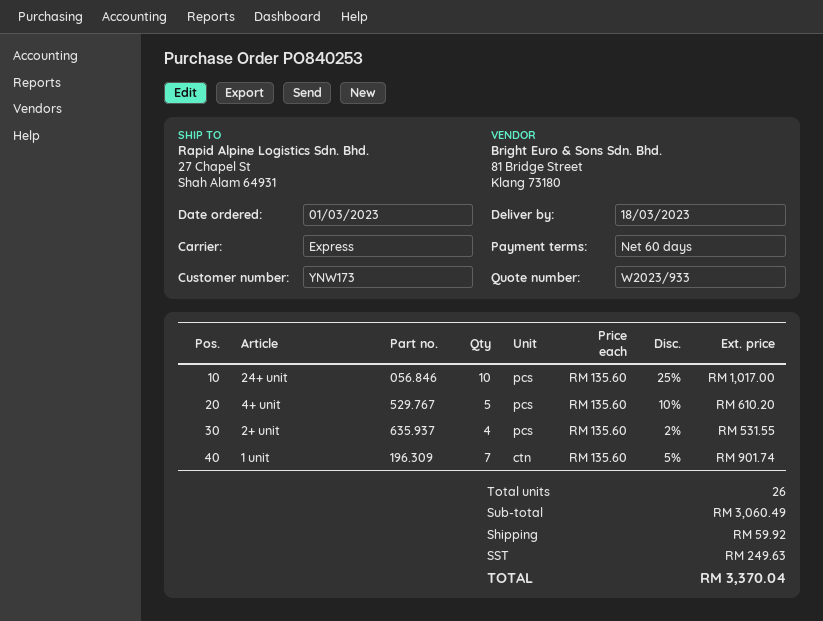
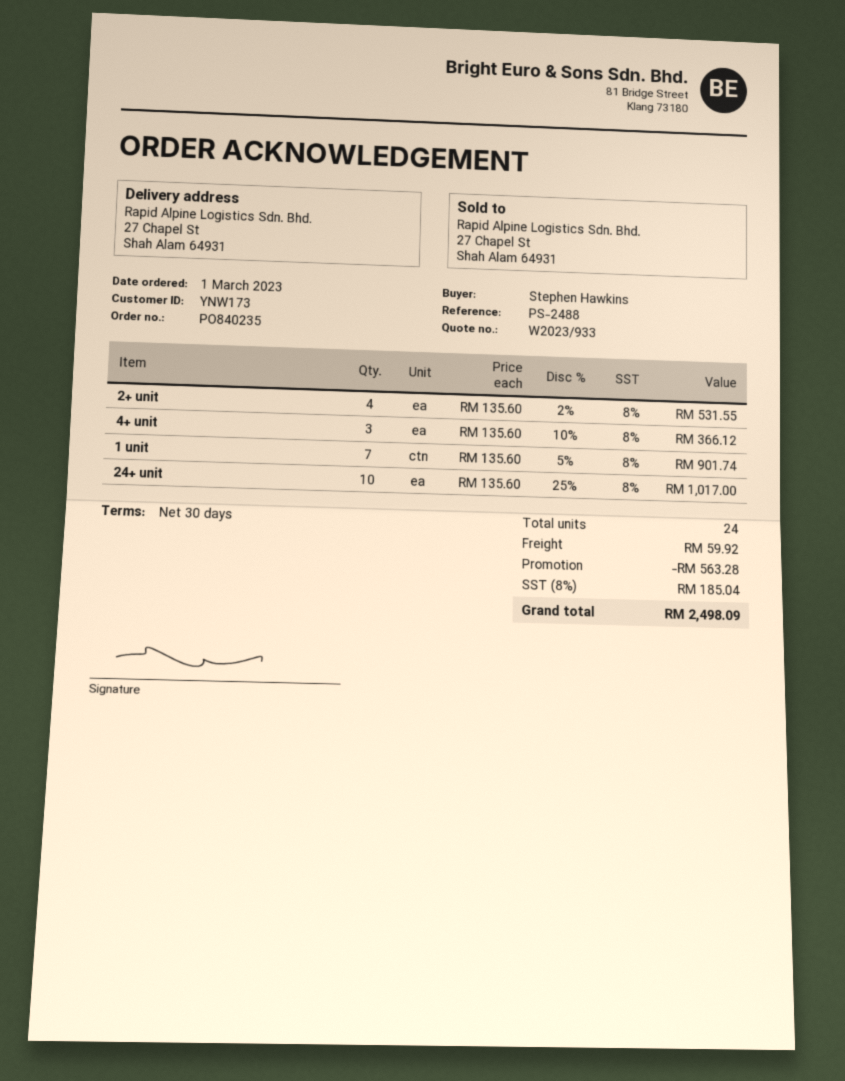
order number: PO840253 -> PO840235
payment terms: 60 days -> 30 days
4+ unit: 5 x 135.60 - 10% = 610.20 -> 3 x 135.60 - 10% = 366.12
total quantity: 26 -> 24
discount: none -> 563.28
tax: 249.63 -> 185.04
total: 3370.04 -> 2498.09

